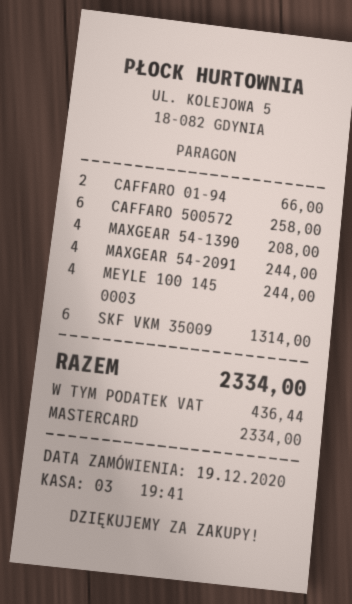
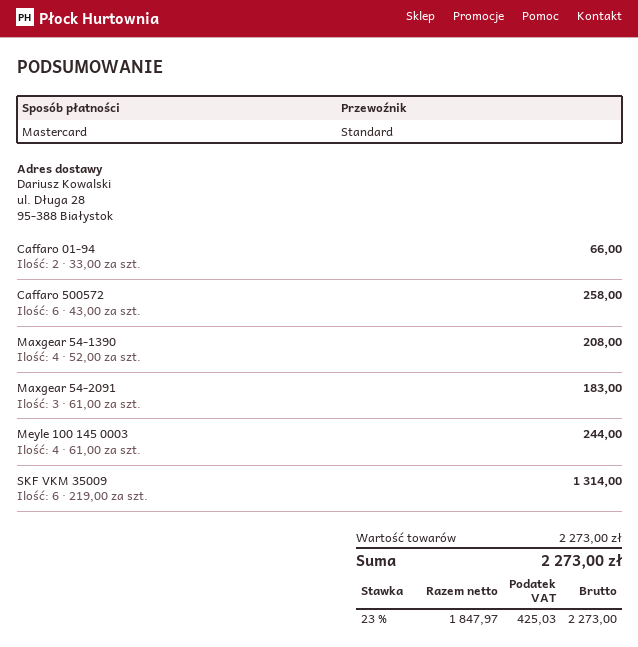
MAXGEAR 54-2091: 4 for 244.00 -> 3 for 183.00
tax: 436.44 -> 425.03
total: 2334.00 -> 2273.00

